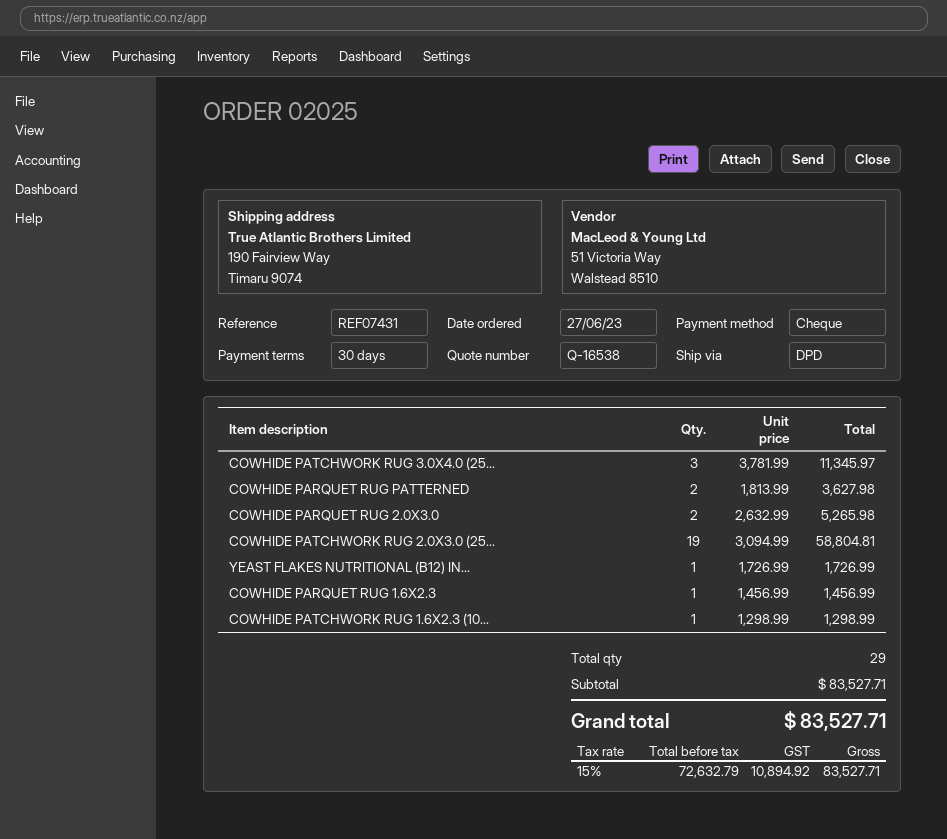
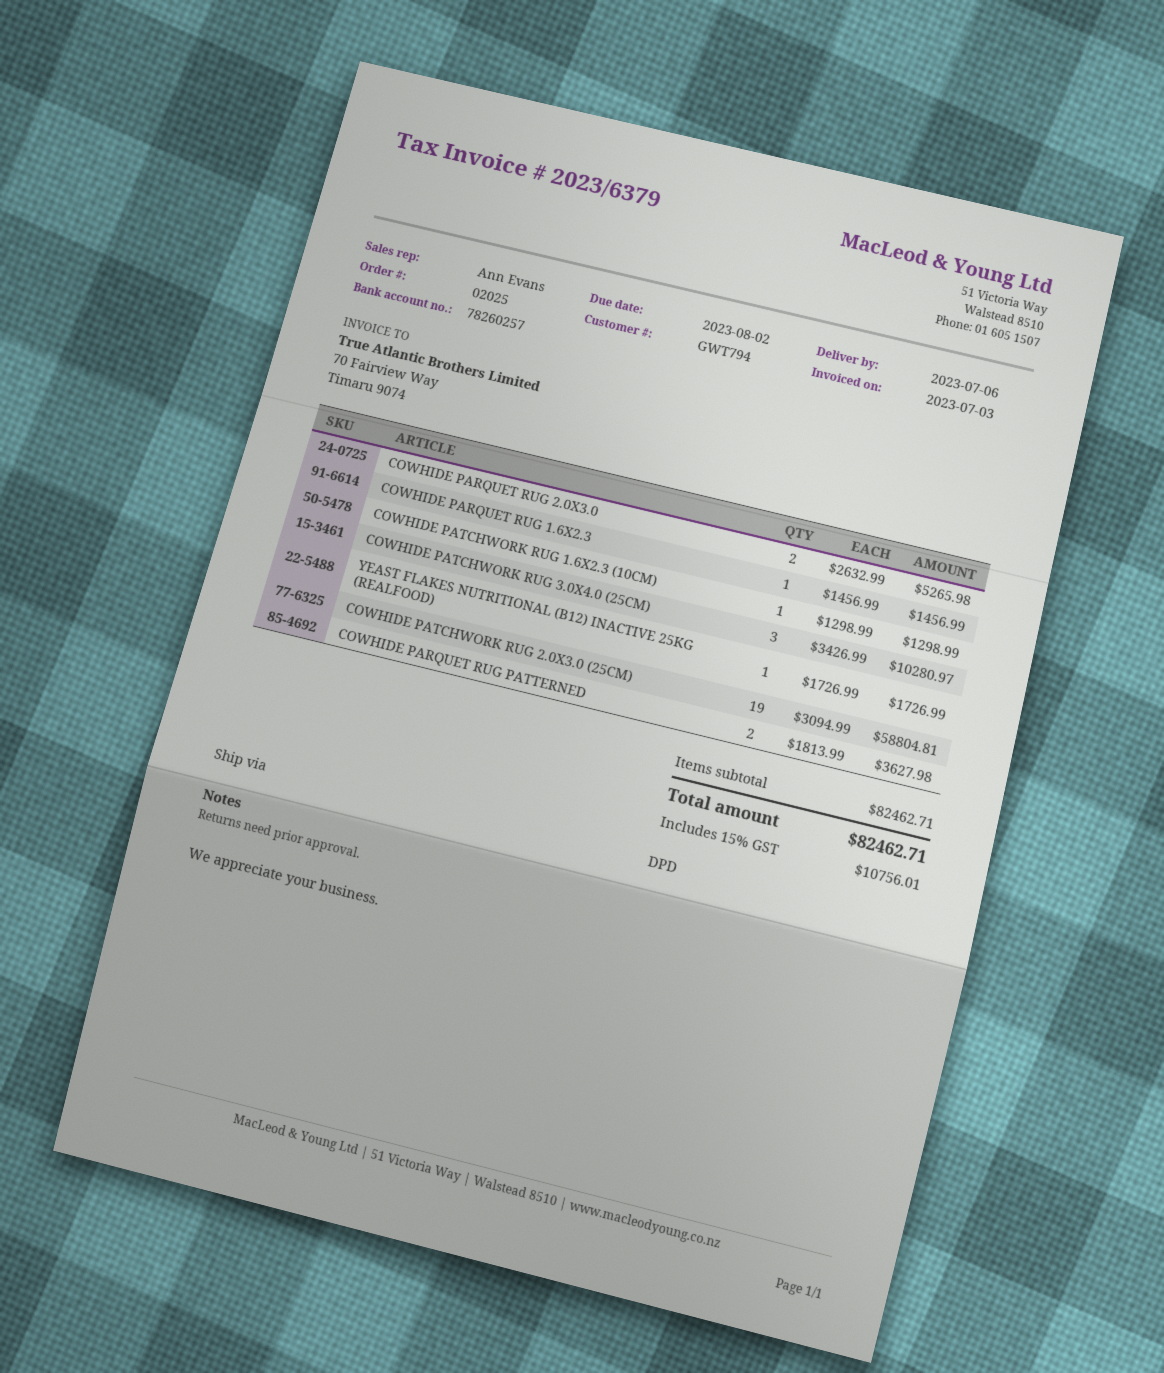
COWHIDE PATCHWORK RUG 3.0X4.0 (25...: 3 x 3781.99 = 11345.97 -> 3 x 3426.99 = 10280.97
subtotal: 83527.71 -> 82462.71
tax: 15% = 10894.92 -> 15% = 10756.01
total: 83527.71 -> 82462.71

